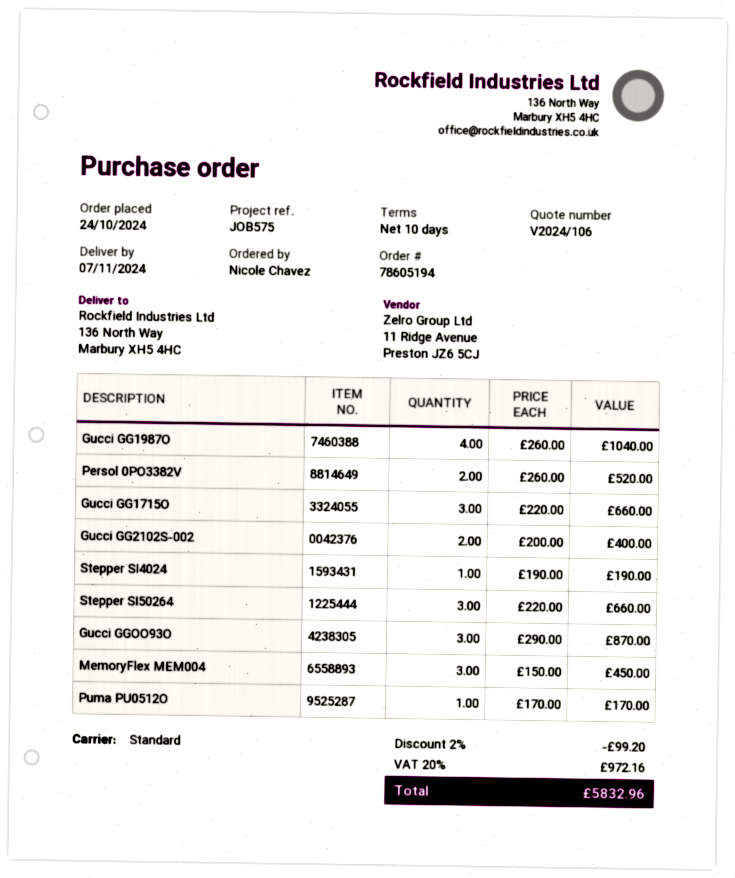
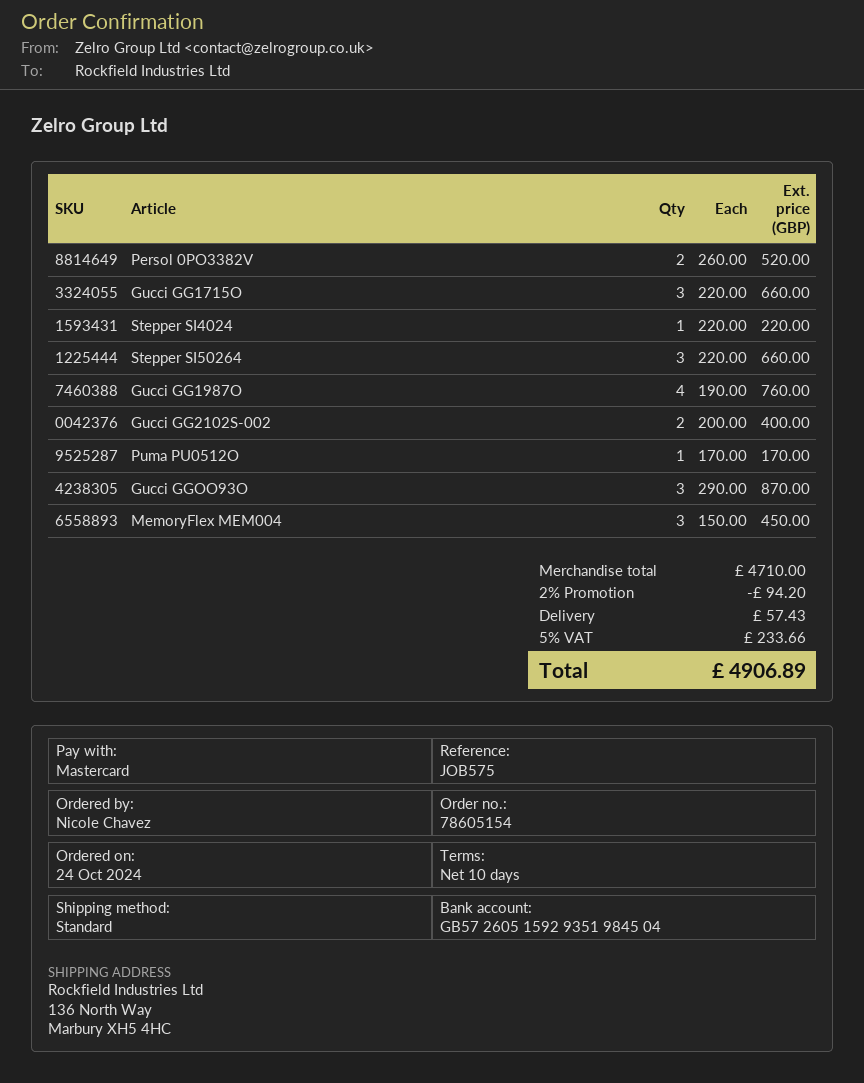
order number: 78605194 -> 78605154
Gucci GG1987O: 4 x 260.00 = 1040.00 -> 4 x 190.00 = 760.00
Stepper SI4024: 1 x 190.00 = 190.00 -> 1 x 220.00 = 220.00
discount: 2% = 99.20 -> 2% = 94.20
shipping: none -> 57.43
tax: 20% = 972.16 -> 5% = 233.66
total: 5832.96 -> 4906.89

